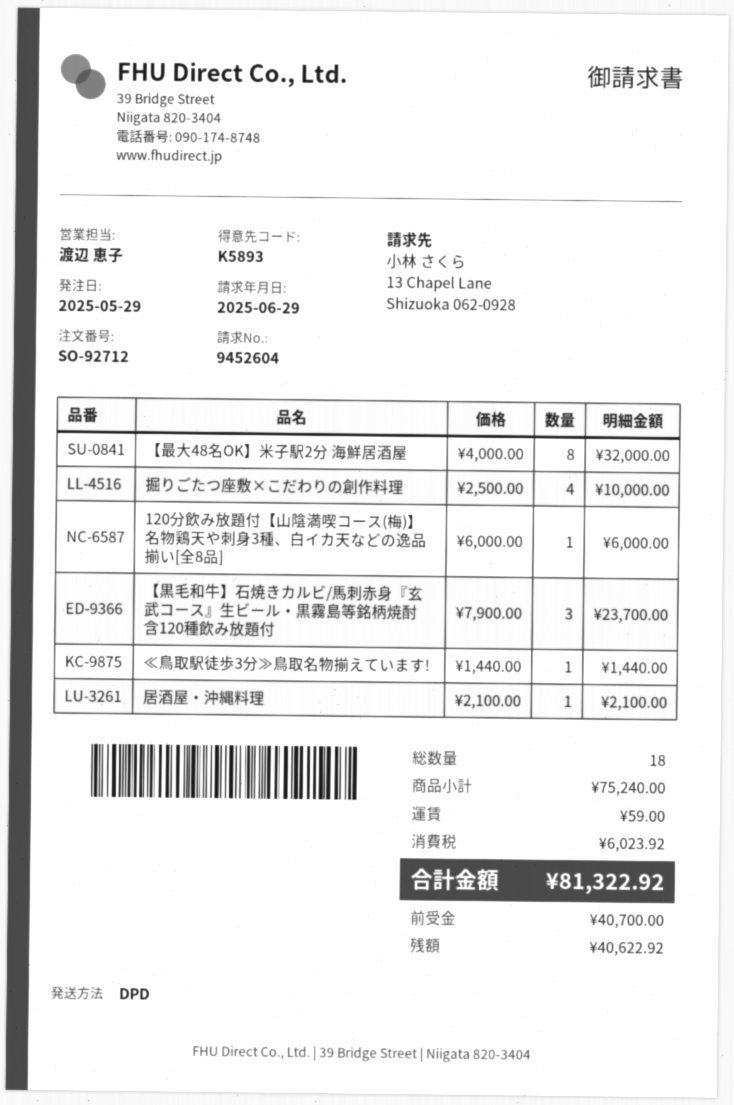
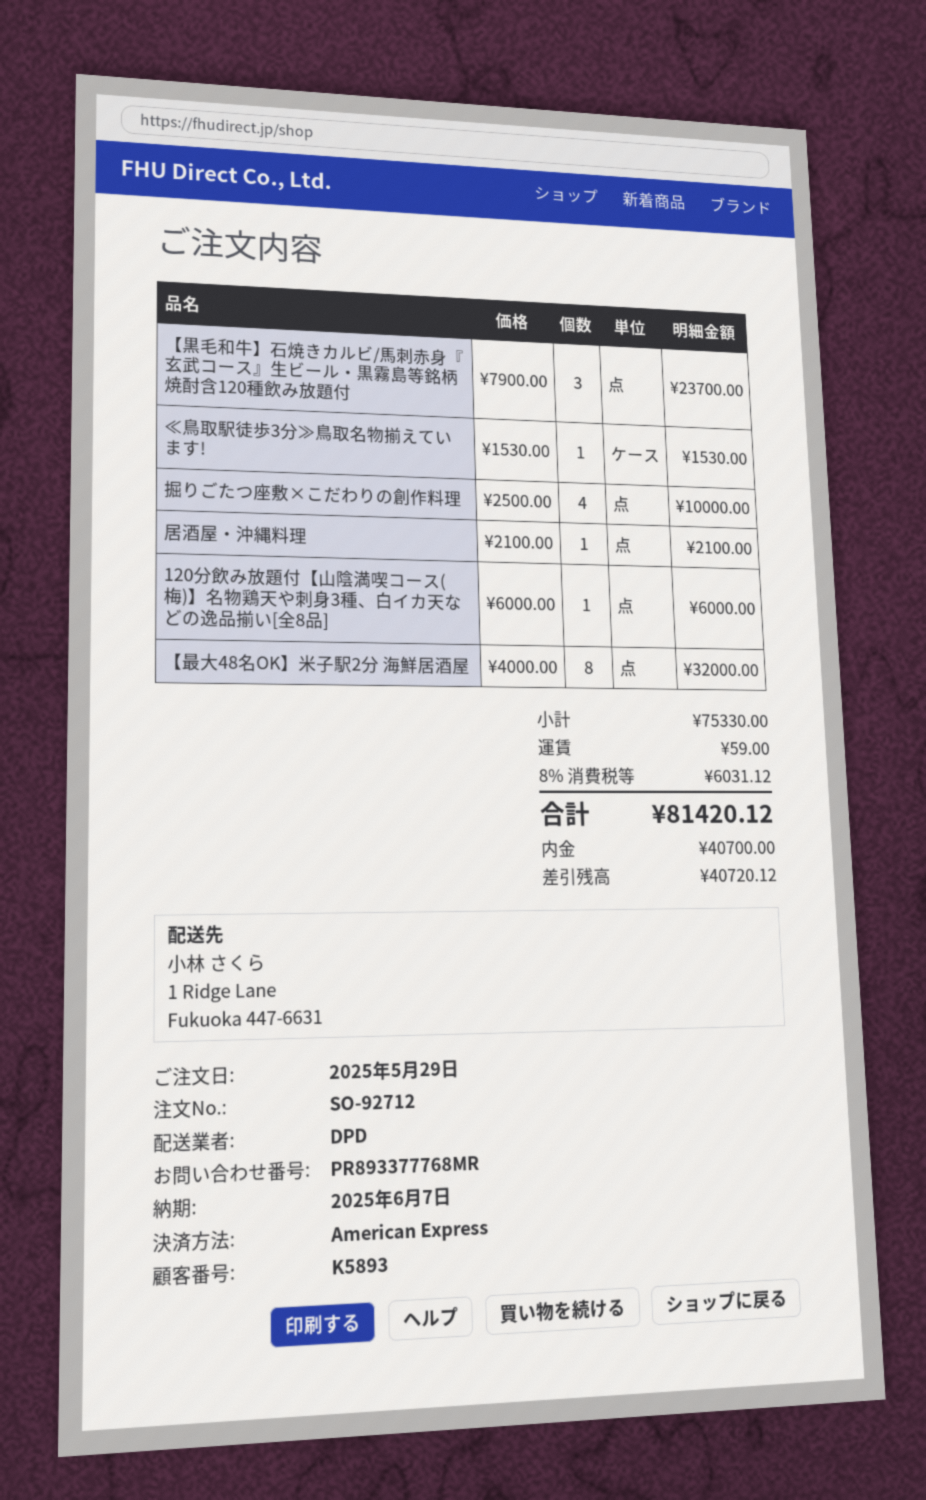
≪鳥取駅徒歩3分≫鳥取名物揃えています!: 1 x 1440.00 = 1440.00 -> 1 x 1530.00 = 1530.00
subtotal: 75240.00 -> 75330.00
tax: 6023.92 -> 6031.12
total: 81322.92 -> 81420.12
balance: 40622.92 -> 40720.12

